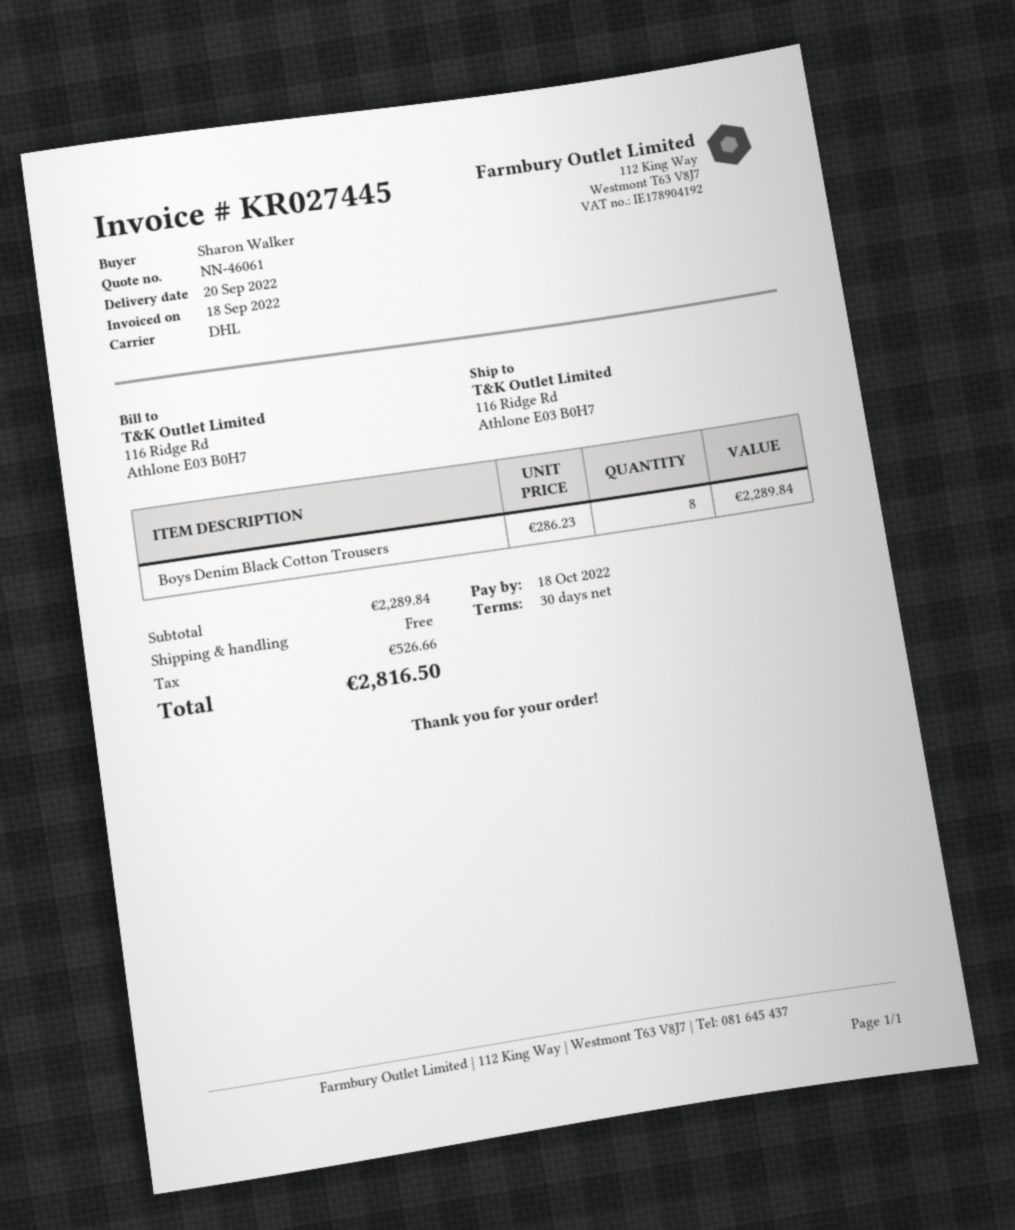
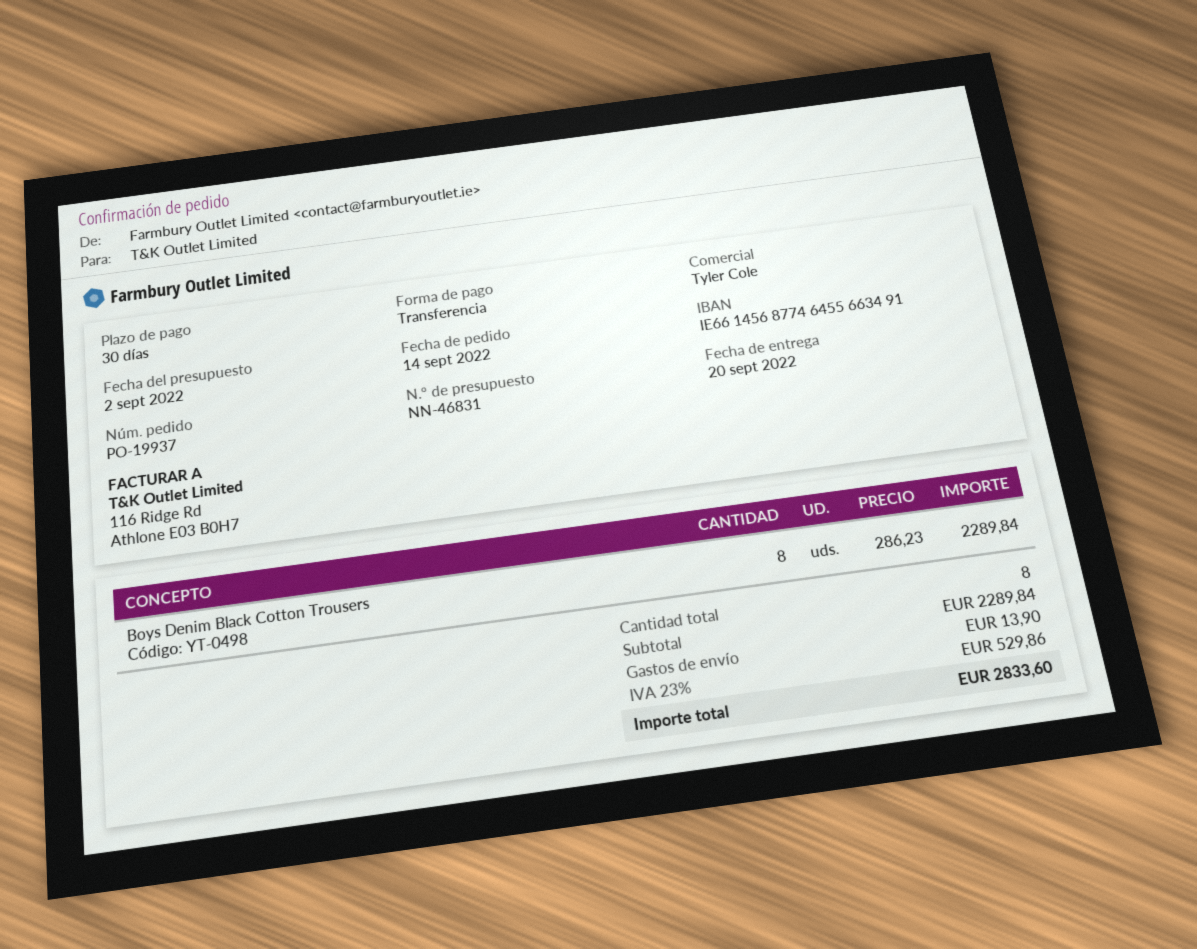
quote number: NN-46061 -> NN-46831
shipping: 0.00 -> 13.90
tax: 526.66 -> 529.86
total: 2816.50 -> 2833.60

